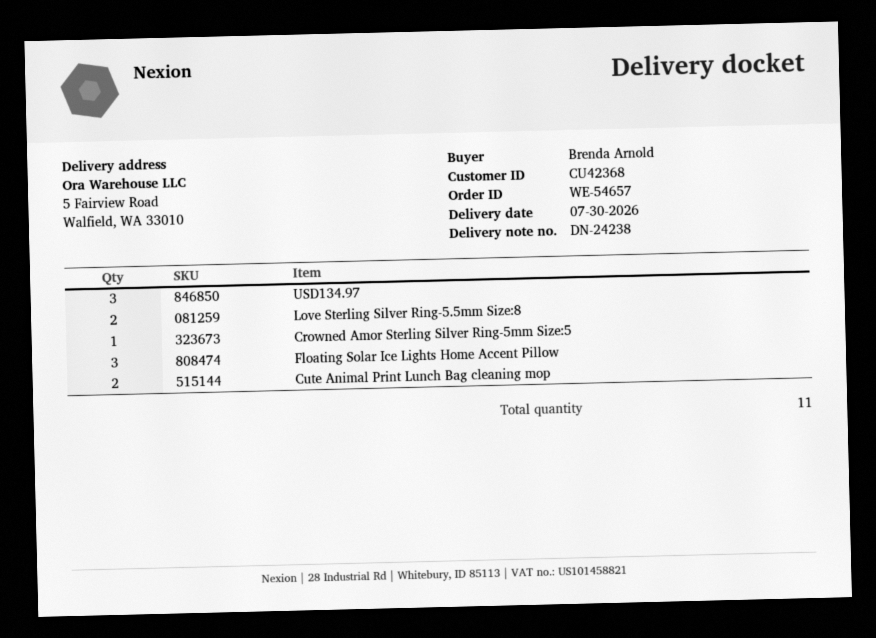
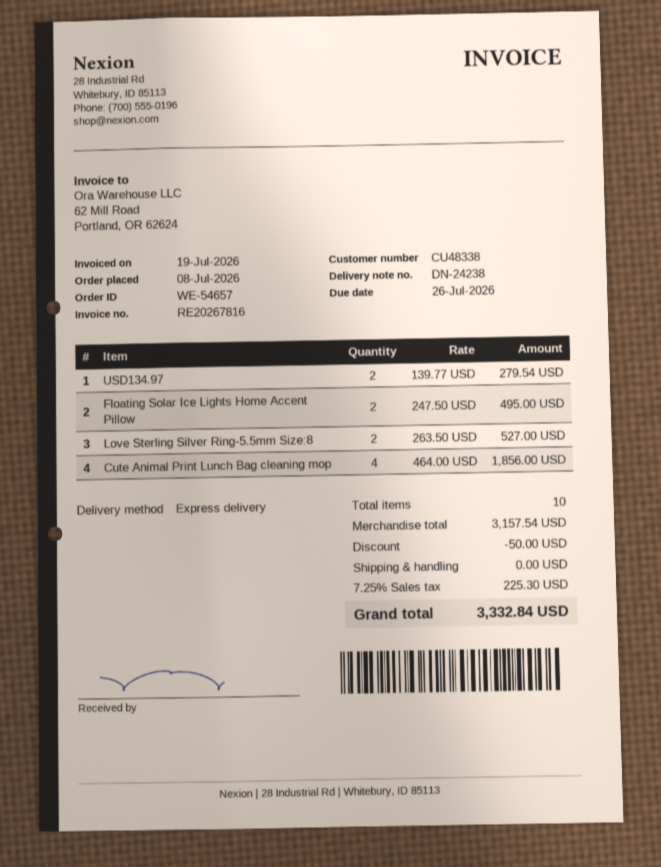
customer number: CU42368 -> CU48338
USD134.97: 3 -> 2
Crowned Amor Sterling Silver Ring-5mm Size:5: 1 -> none
Floating Solar Ice Lights Home Accent Pillow: 3 -> 2
Cute Animal Print Lunch Bag cleaning mop: 2 -> 4
total quantity: 11 -> 10

